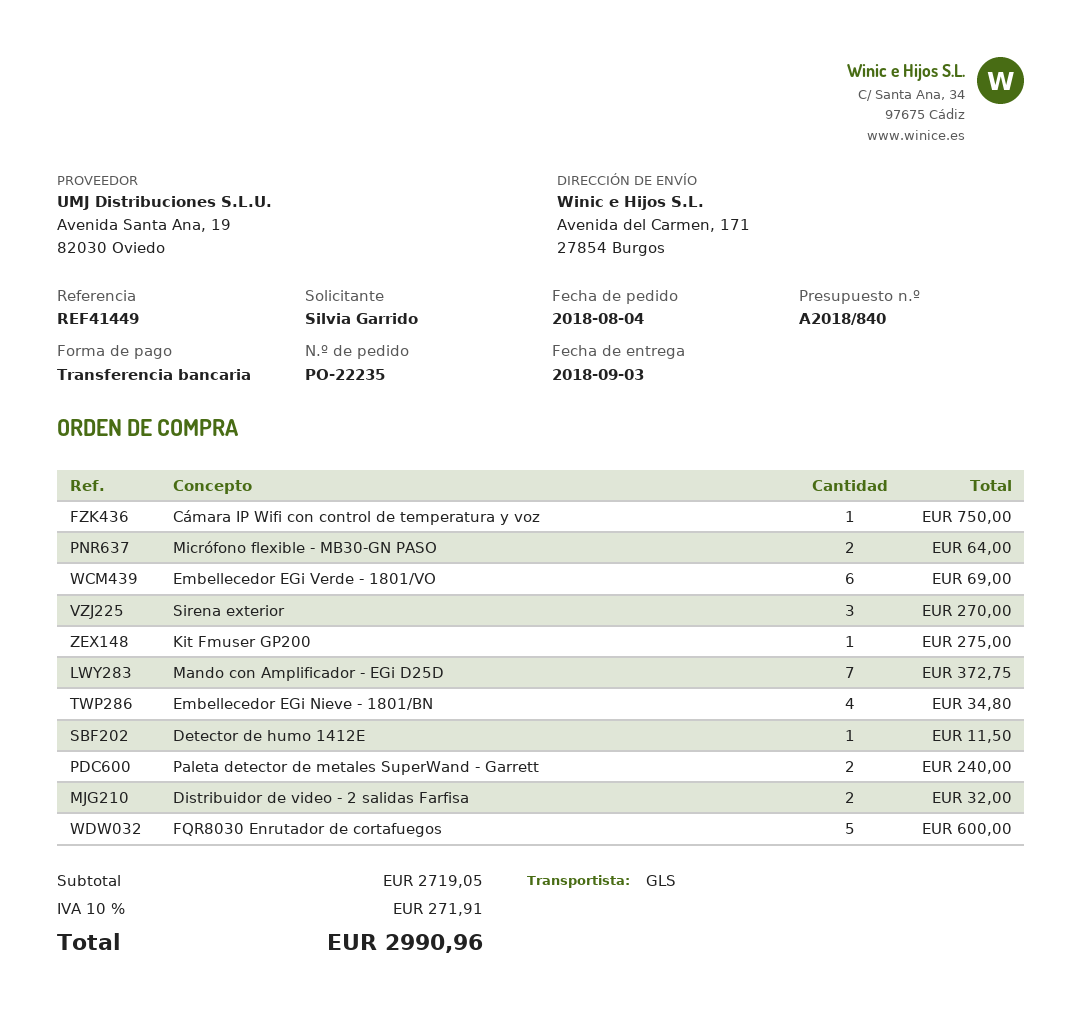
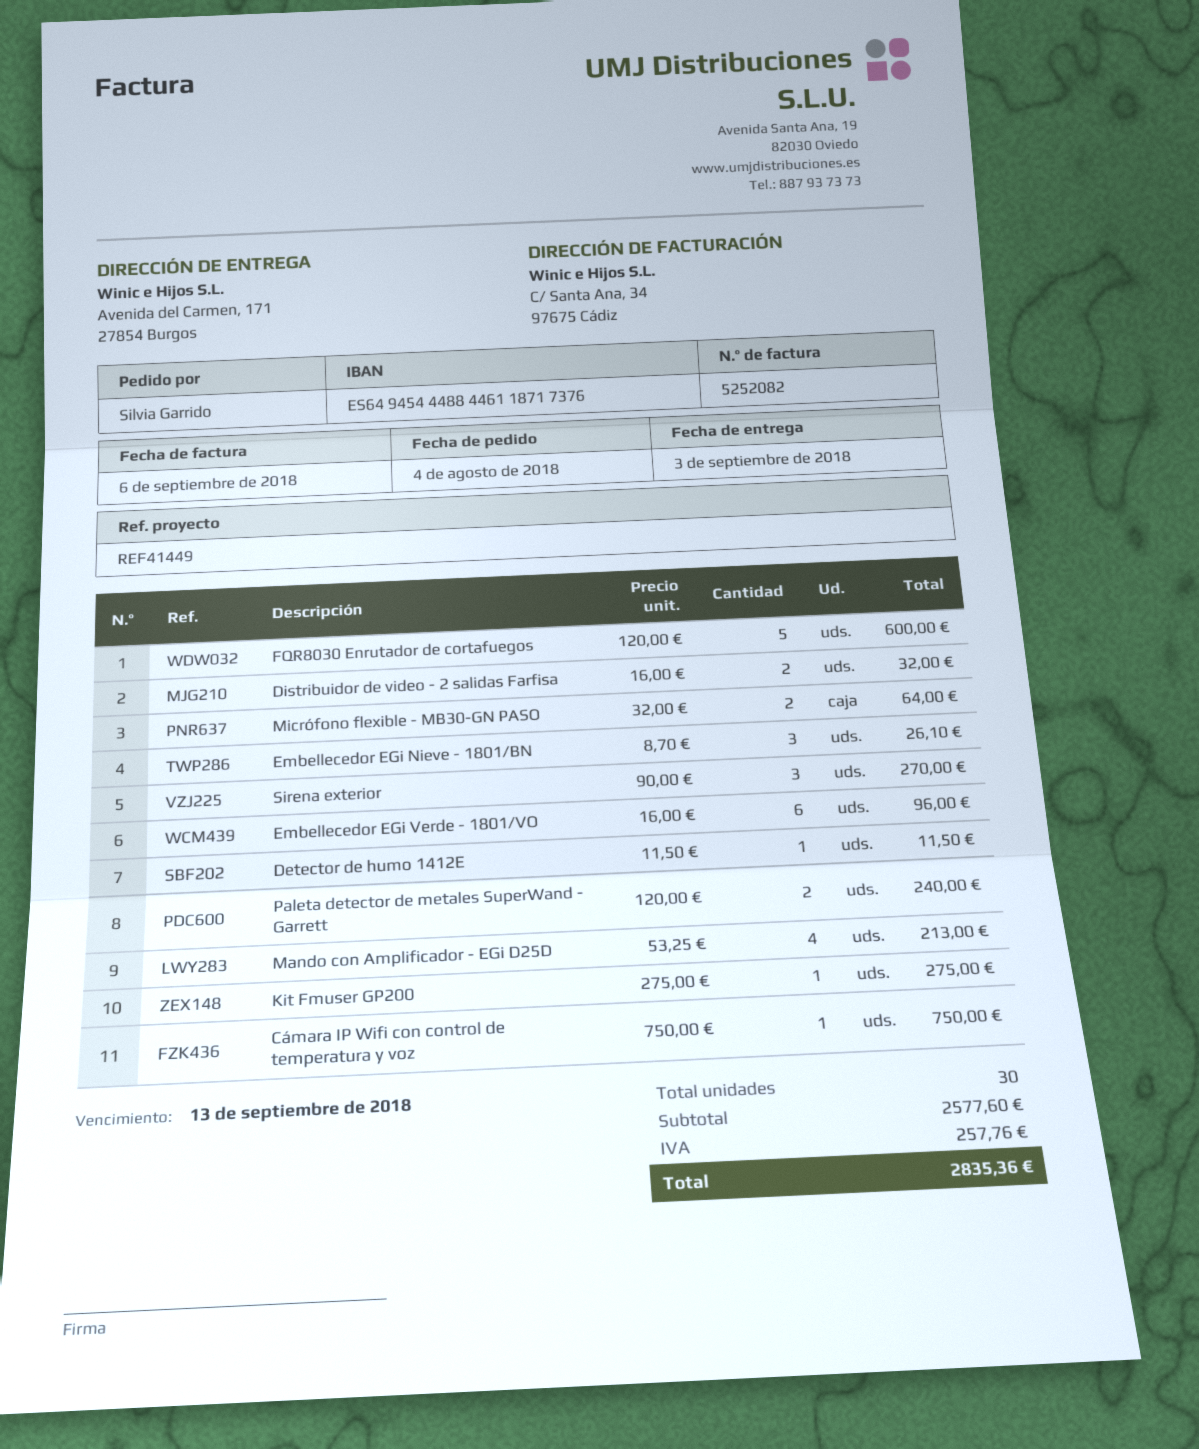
Embellecedor EGi Verde - 1801/VO: 6 for 69.00 -> 6 for 96.00
Mando con Amplificador - EGi D25D: 7 for 372.75 -> 4 for 213.00
Embellecedor EGi Nieve - 1801/BN: 4 for 34.80 -> 3 for 26.10
subtotal: 2719.05 -> 2577.60
tax: 271.91 -> 257.76
total: 2990.96 -> 2835.36

